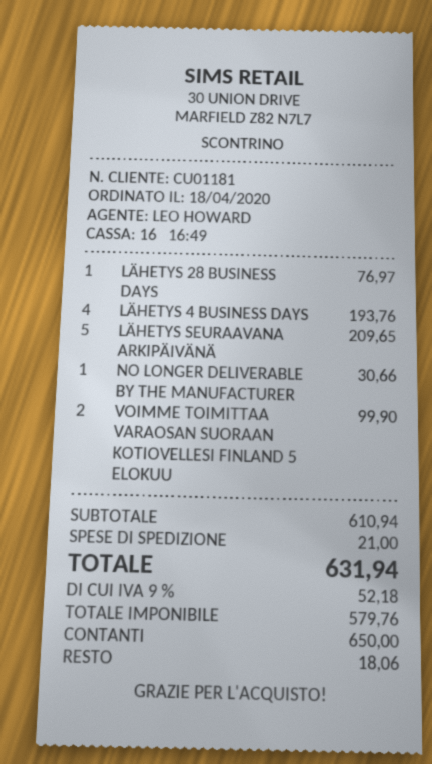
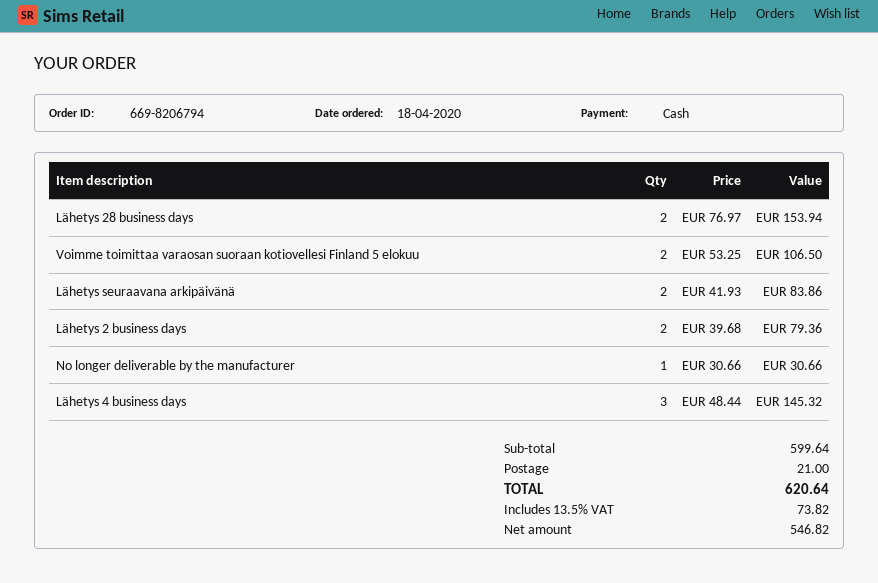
LÄHETYS 28 BUSINESS DAYS: 1 for 76.97 -> 2 for 153.94
LÄHETYS 4 BUSINESS DAYS: 4 for 193.76 -> 3 for 145.32
LÄHETYS SEURAAVANA ARKIPÄIVÄNÄ: 5 for 209.65 -> 2 for 83.86
VOIMME TOIMITTAA VARAOSAN SUORAAN KOTIOVELLESI FINLAND 5 ELOKUU: 2 for 99.90 -> 2 for 106.50
Lähetys 2 business days: none -> 2 for 79.36
subtotal: 610.94 -> 599.64
net: 579.76 -> 546.82
tax: 9% = 52.18 -> 13.5% = 73.82
total: 631.94 -> 620.64

